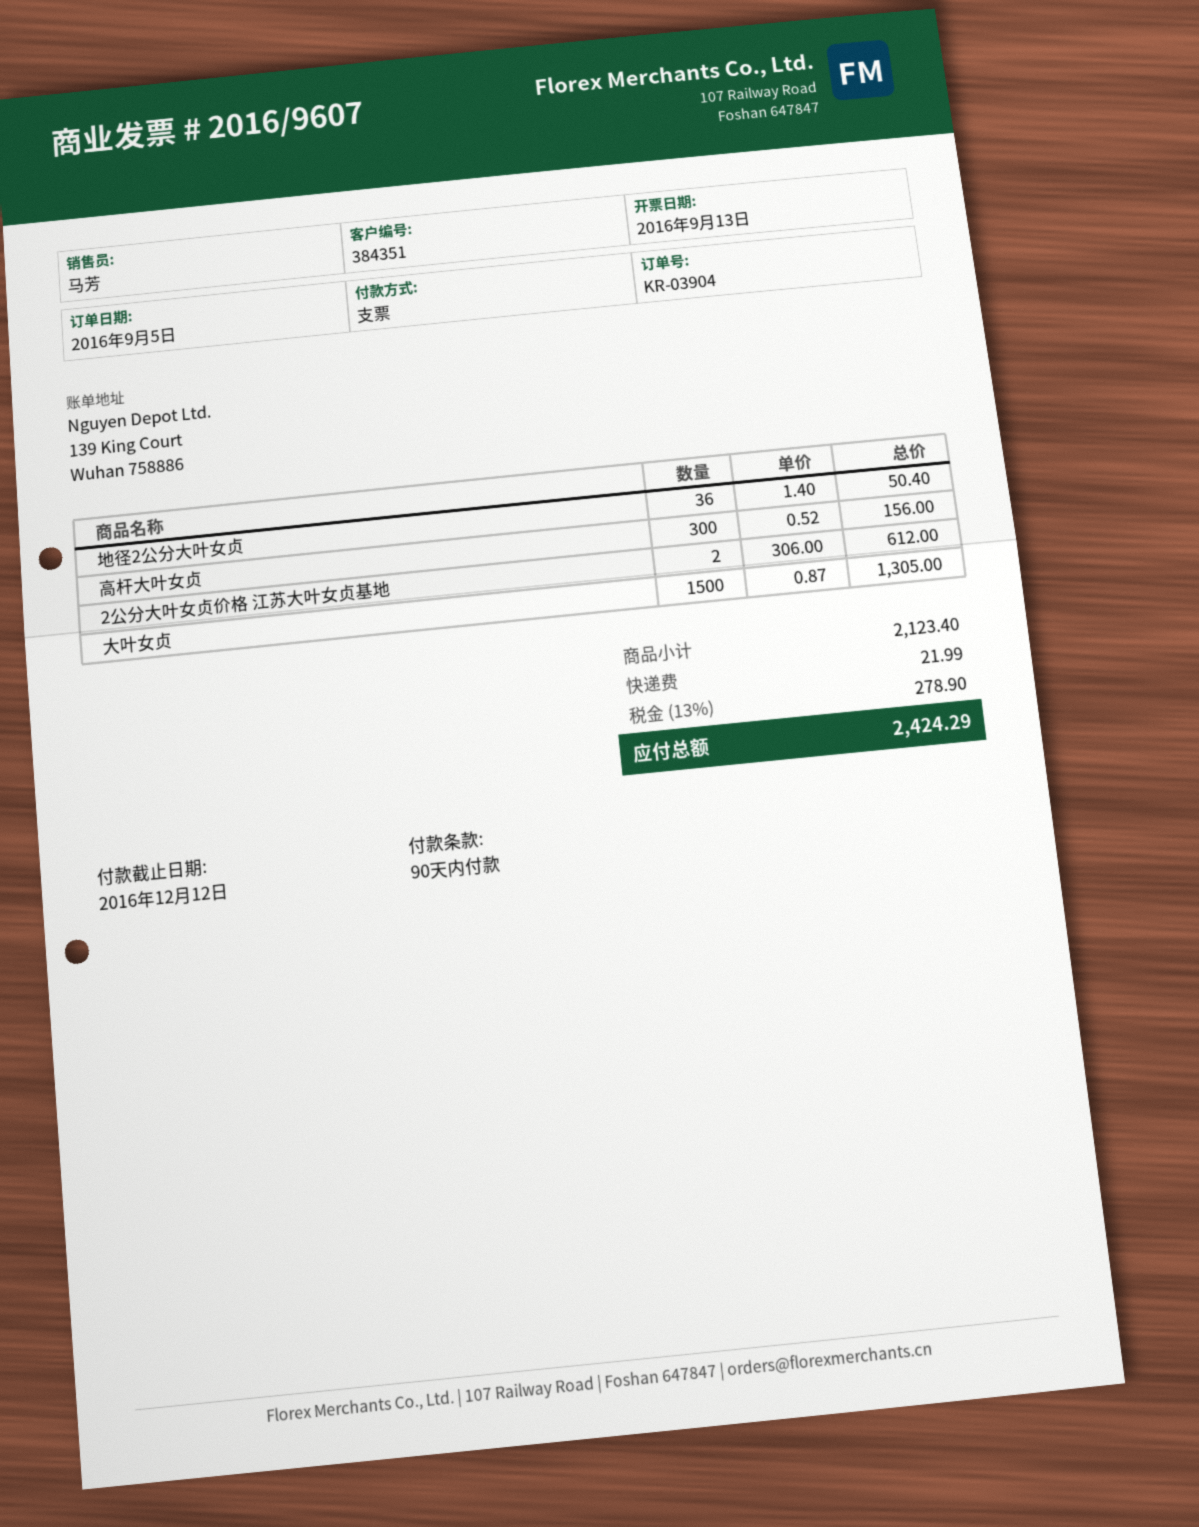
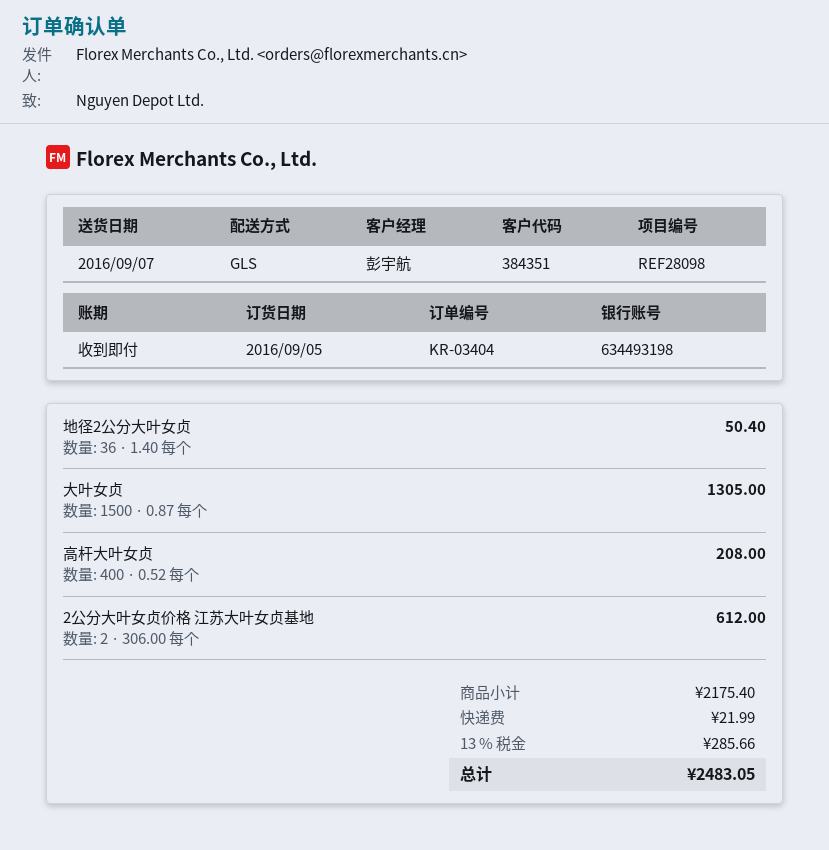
order number: KR-03904 -> KR-03404
payment terms: 90 days -> on receipt
sales rep: 马芳 -> 彭宇航
高杆大叶女贞: 300 x 0.52 = 156.00 -> 400 x 0.52 = 208.00
subtotal: 2123.40 -> 2175.40
tax: 13% = 278.90 -> 13% = 285.66
total: 2424.29 -> 2483.05

